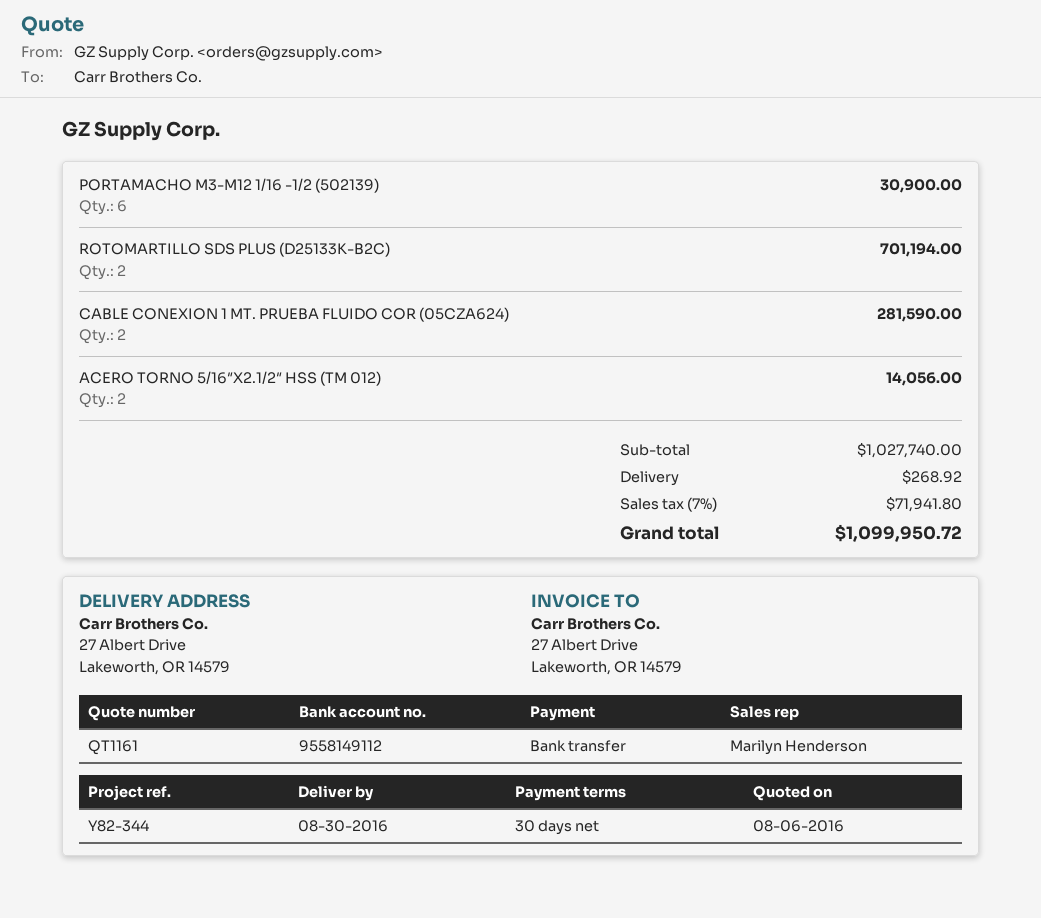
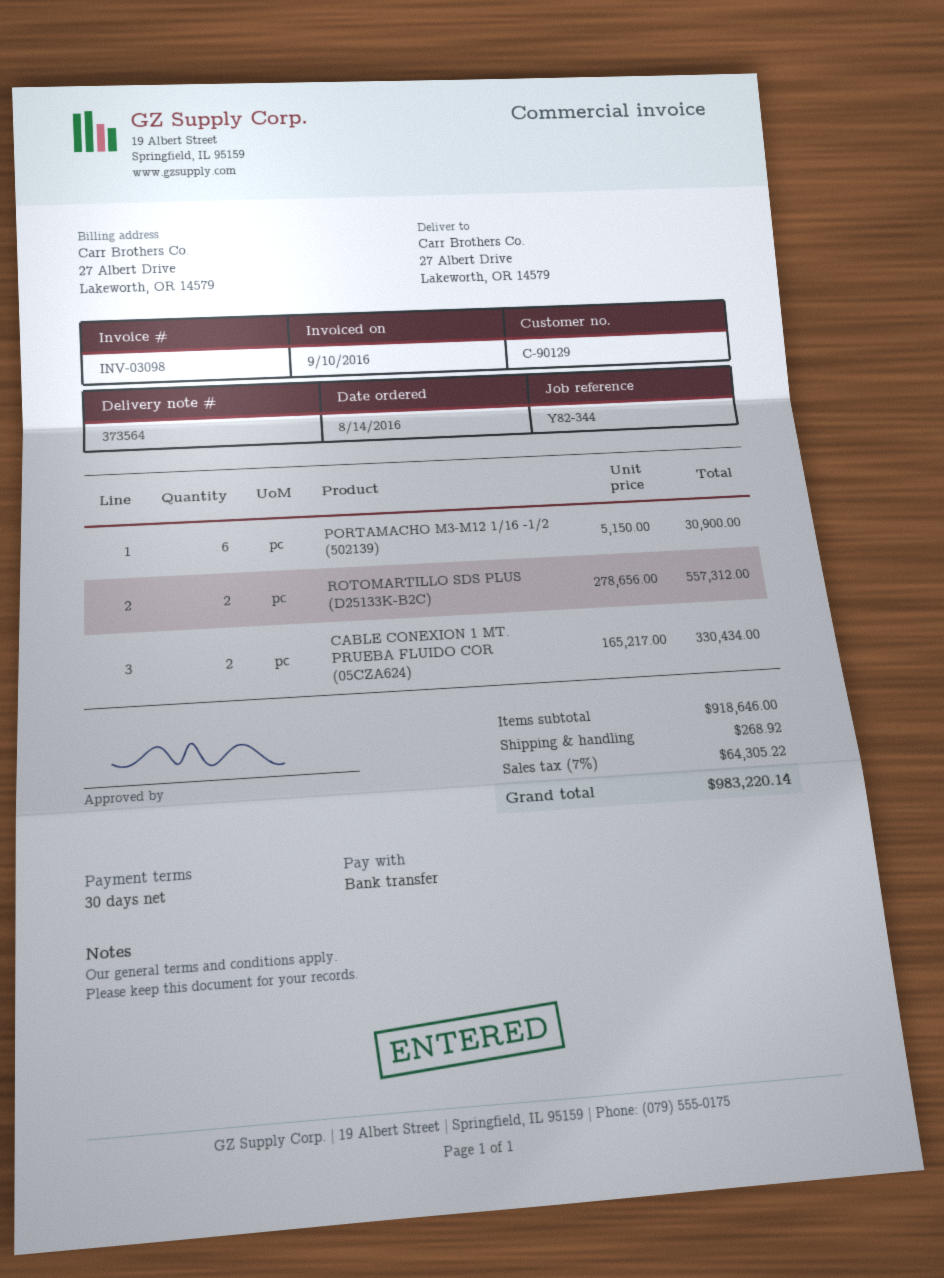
ROTOMARTILLO SDS PLUS (D25133K-B2C): 2 for 701194.00 -> 2 for 557312.00
CABLE CONEXION 1 MT. PRUEBA FLUIDO COR (05CZA624): 2 for 281590.00 -> 2 for 330434.00
ACERO TORNO 5/16″X2.1/2″ HSS (TM 012): 2 for 14056.00 -> none
subtotal: 1027740.00 -> 918646.00
tax: 7% = 71941.80 -> 7% = 64305.22
total: 1099950.72 -> 983220.14

